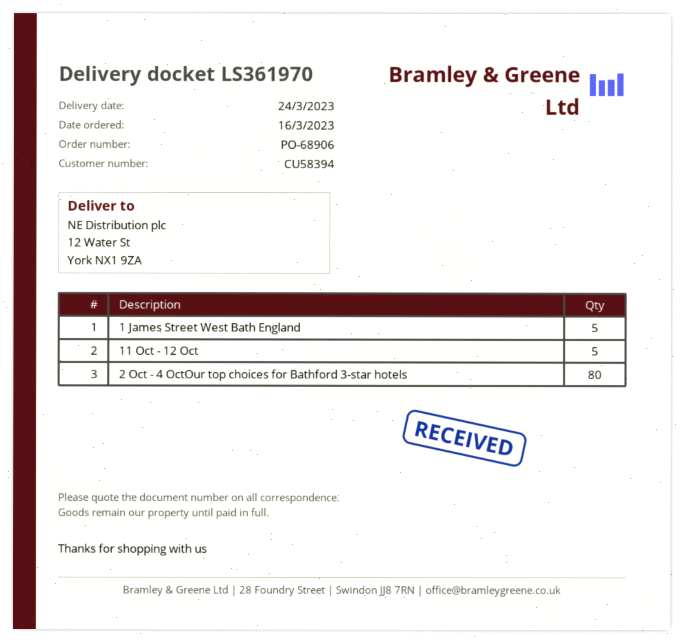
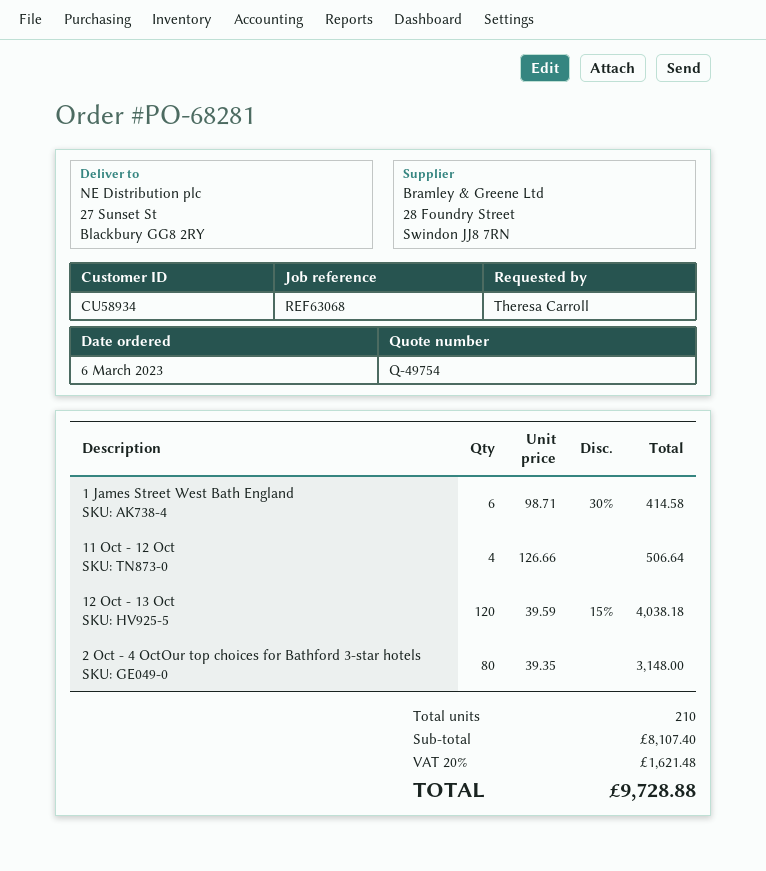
order number: PO-68906 -> PO-68281
order date: 2023-03-16 -> 2023-03-06
customer number: CU58394 -> CU58934
ship to: 12 Water St, York NX1 9ZA -> 27 Sunset St, Blackbury GG8 2RY
1 James Street West Bath England: 5 -> 6
11 Oct - 12 Oct: 5 -> 4
12 Oct - 13 Oct: none -> 120

